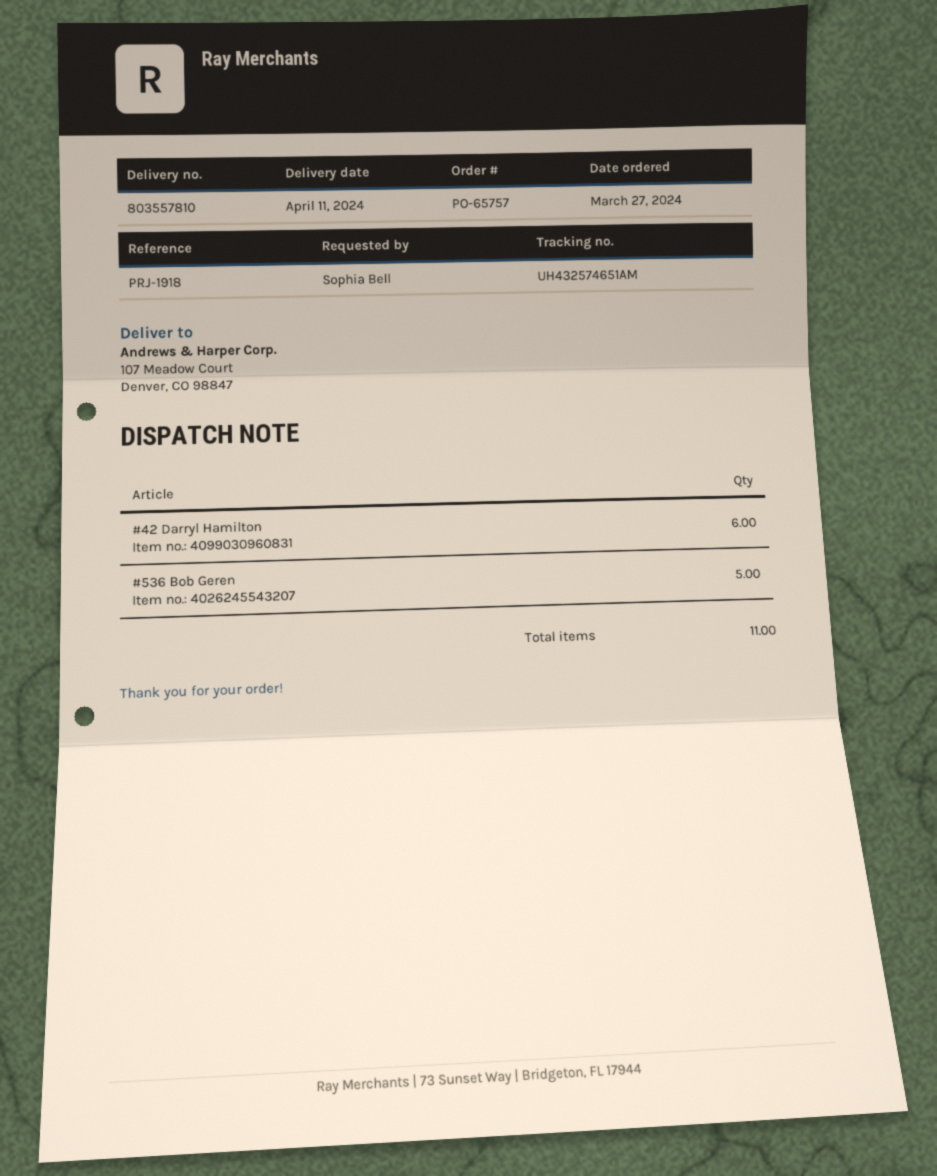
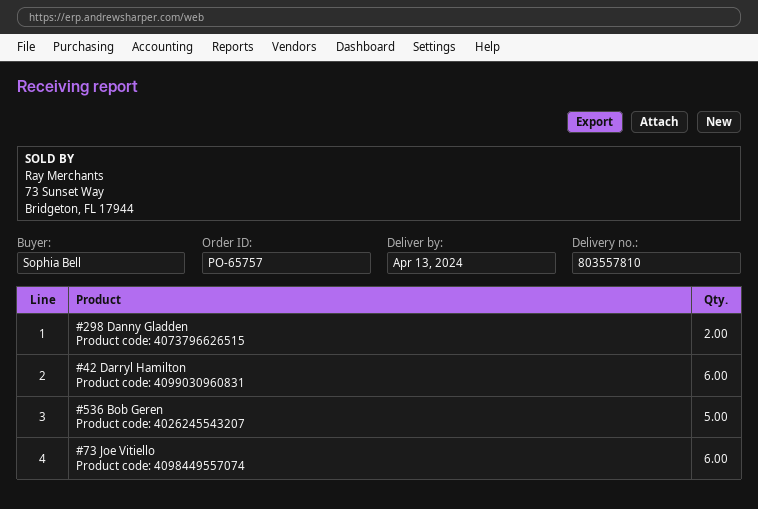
delivery date: 2024-04-11 -> 2024-04-13
#298 Danny Gladden: none -> 2
#73 Joe Vitiello: none -> 6

